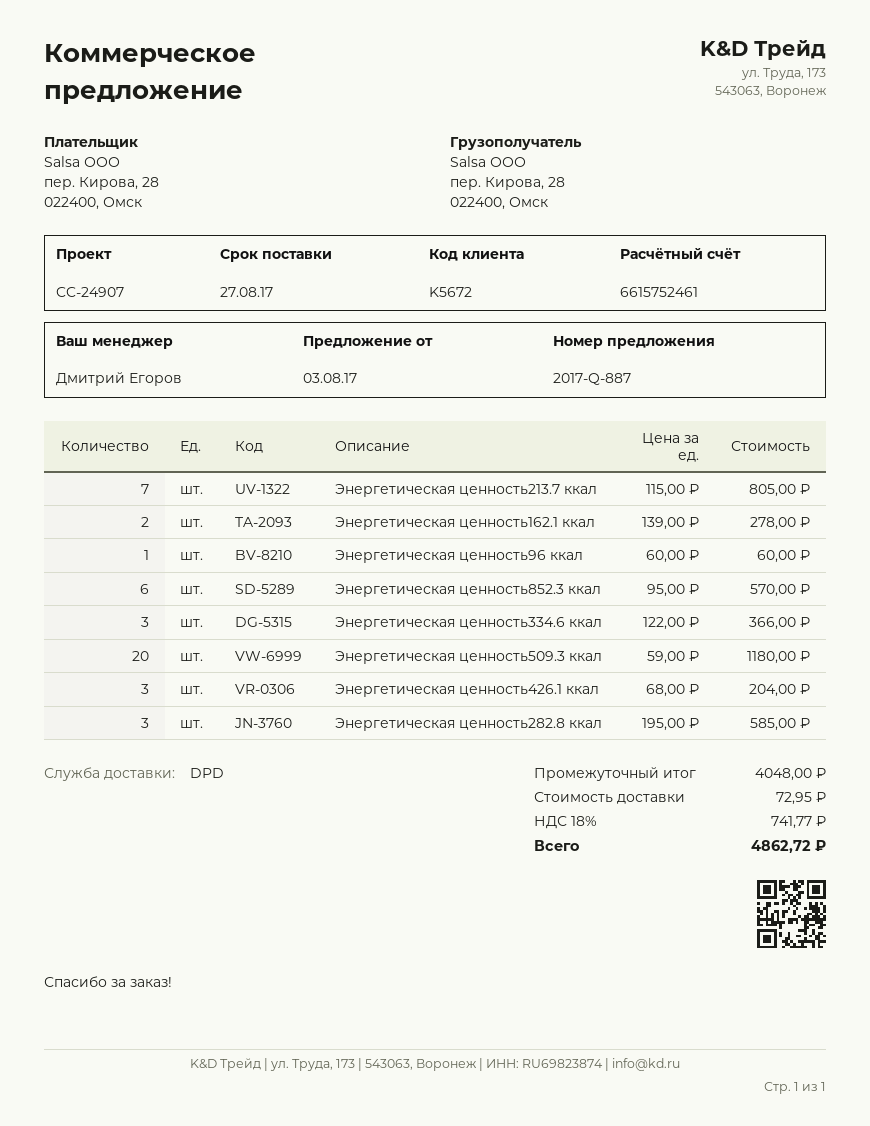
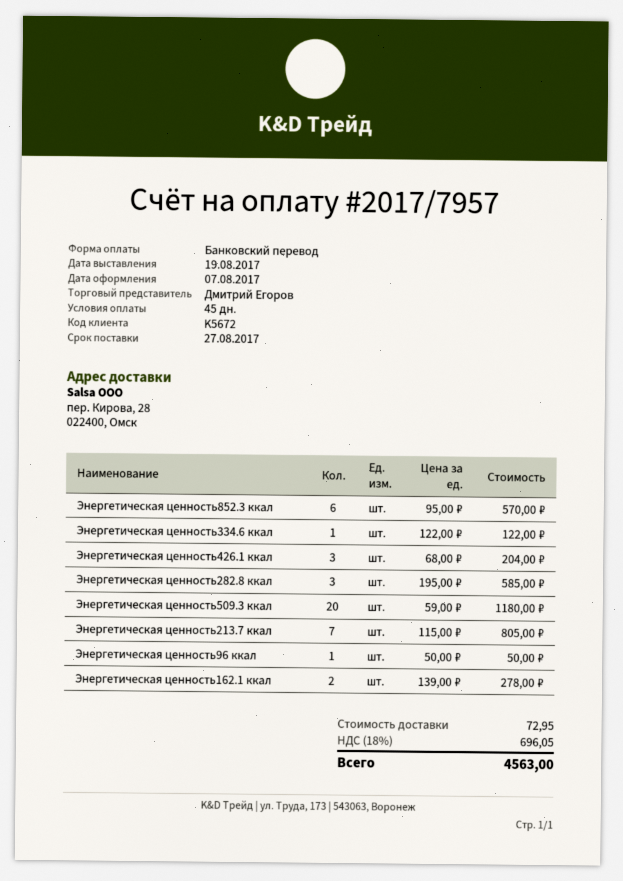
Энергетическая ценность96 ккал: 1 x 60.00 = 60.00 -> 1 x 50.00 = 50.00
Энергетическая ценность334.6 ккал: 3 x 122.00 = 366.00 -> 1 x 122.00 = 122.00
tax: 18% = 741.77 -> 18% = 696.05
total: 4862.72 -> 4563.00

